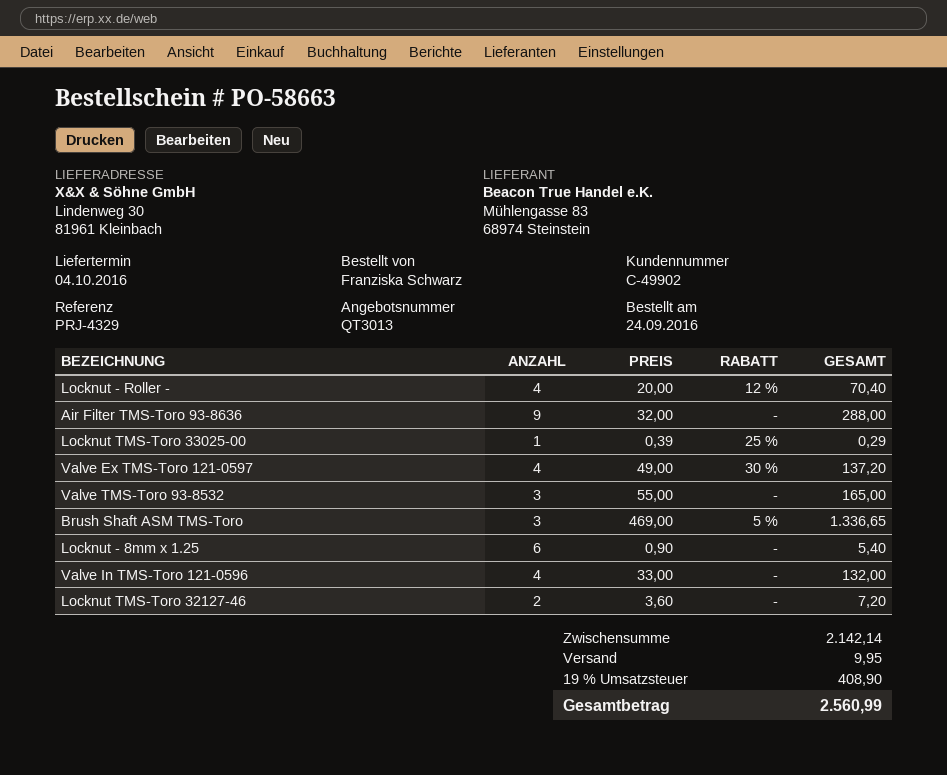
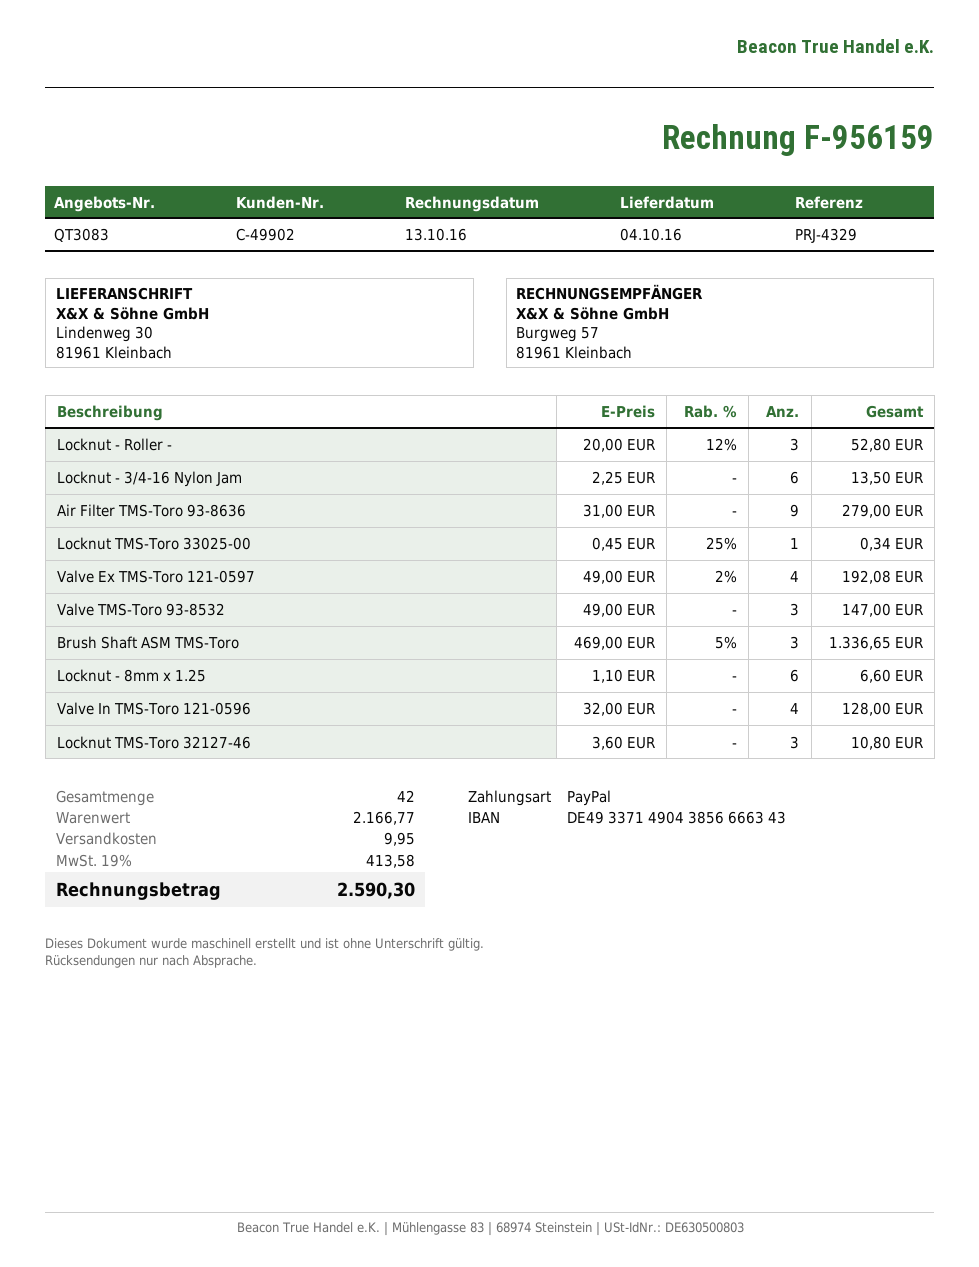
quote number: QT3013 -> QT3083
Locknut - Roller -: 4 x 20.00 - 12% = 70.40 -> 3 x 20.00 - 12% = 52.80
Air Filter TMS-Toro 93-8636: 9 x 32.00 = 288.00 -> 9 x 31.00 = 279.00
Locknut TMS-Toro 33025-00: 1 x 0.39 - 25% = 0.29 -> 1 x 0.45 - 25% = 0.34
Valve Ex TMS-Toro 121-0597: 4 x 49.00 - 30% = 137.20 -> 4 x 49.00 - 2% = 192.08
Valve TMS-Toro 93-8532: 3 x 55.00 = 165.00 -> 3 x 49.00 = 147.00
Locknut - 8mm x 1.25: 6 x 0.90 = 5.40 -> 6 x 1.10 = 6.60
Valve In TMS-Toro 121-0596: 4 x 33.00 = 132.00 -> 4 x 32.00 = 128.00
Locknut TMS-Toro 32127-46: 2 x 3.60 = 7.20 -> 3 x 3.60 = 10.80
Locknut - 3/4-16 Nylon Jam: none -> 6 x 2.25 = 13.50
subtotal: 2142.14 -> 2166.77
tax: 19% = 408.90 -> 19% = 413.58
total: 2560.99 -> 2590.30

